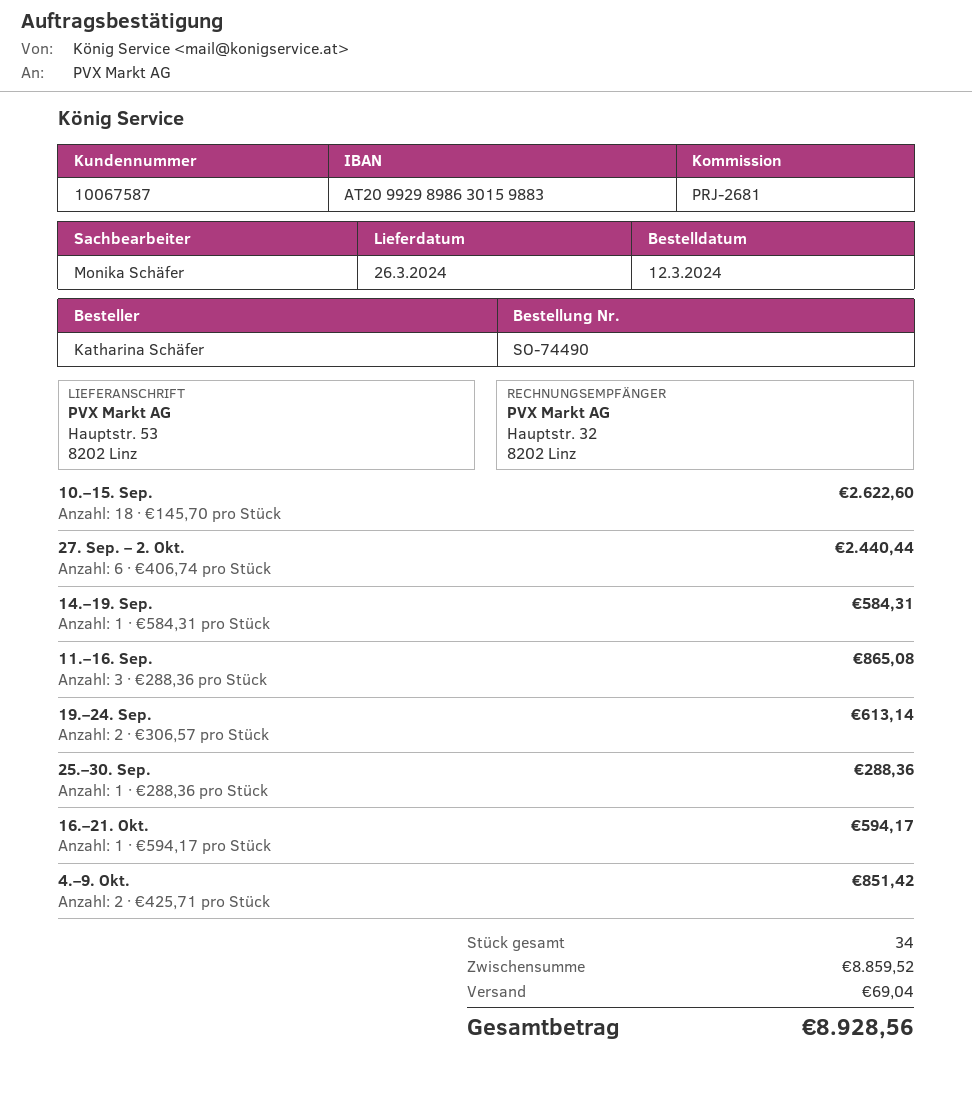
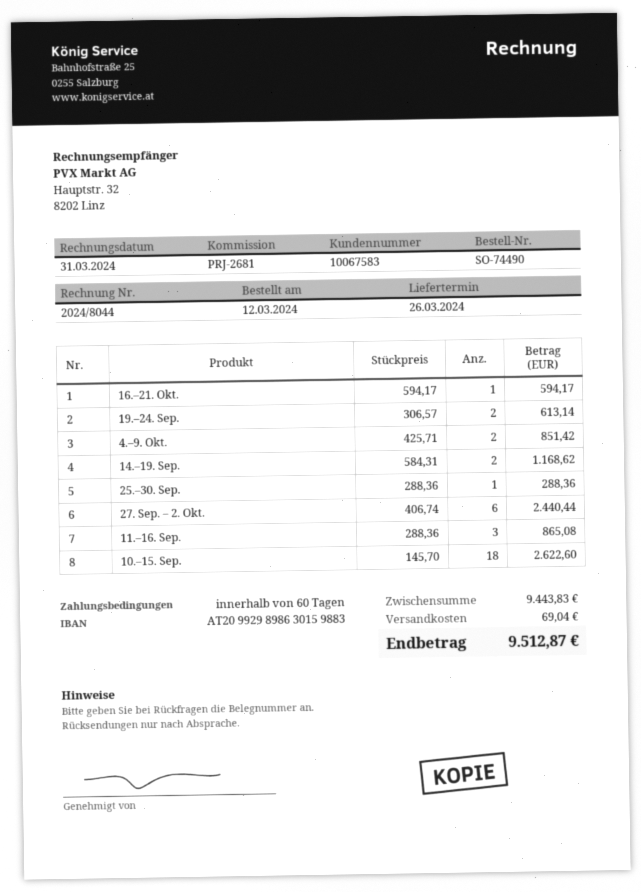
customer number: 10067587 -> 10067583
14.–19. Sep.: 1 x 584.31 = 584.31 -> 2 x 584.31 = 1168.62
subtotal: 8859.52 -> 9443.83
total: 8928.56 -> 9512.87

